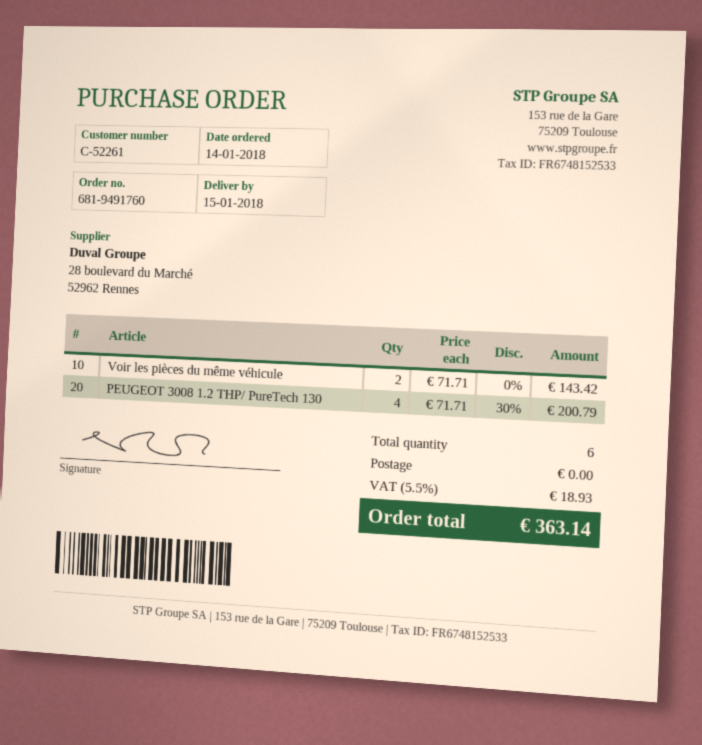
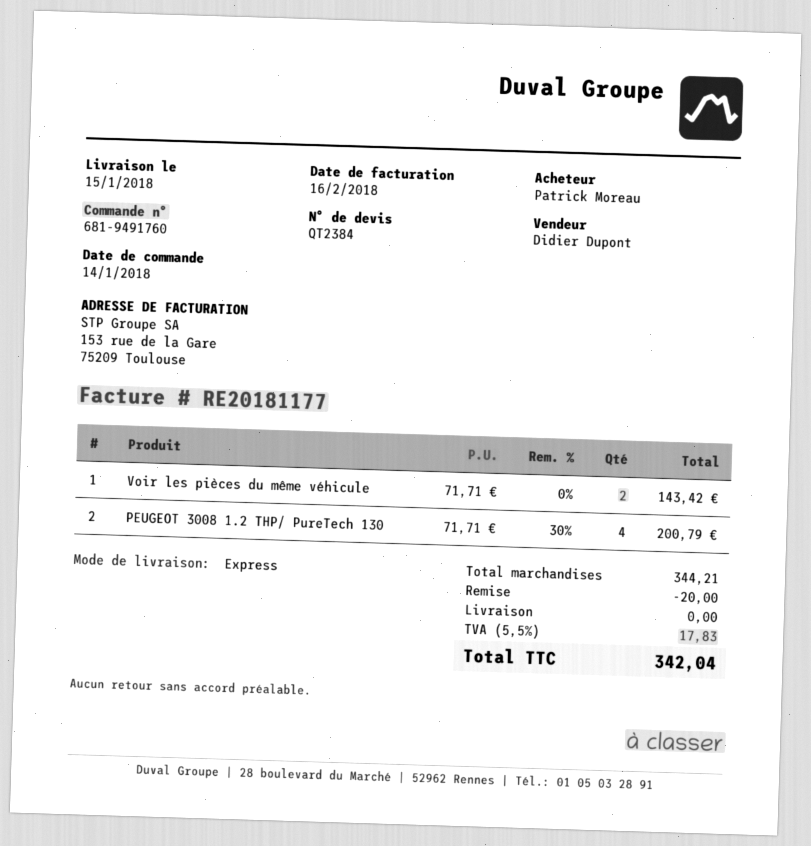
discount: none -> 20.00
tax: 5.5% = 18.93 -> 5.5% = 17.83
total: 363.14 -> 342.04

